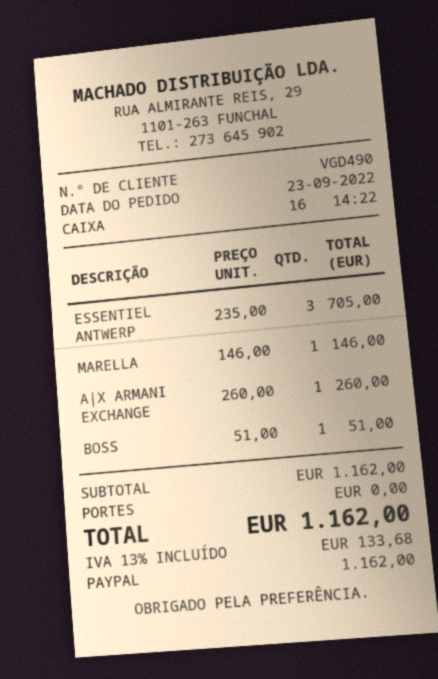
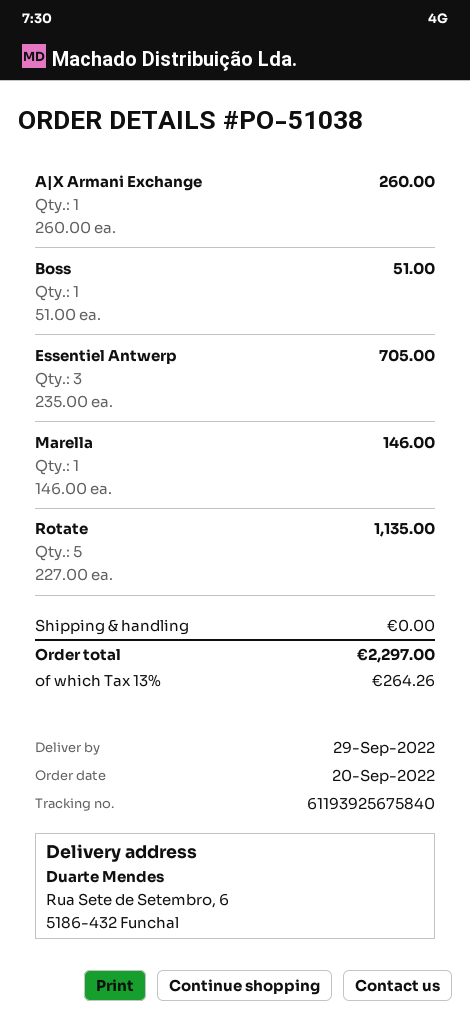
order date: 2022-09-23 -> 2022-09-20
Rotate: none -> 5 x 227.00 = 1135.00
tax: 13% = 133.68 -> 13% = 264.26
total: 1162.00 -> 2297.00

